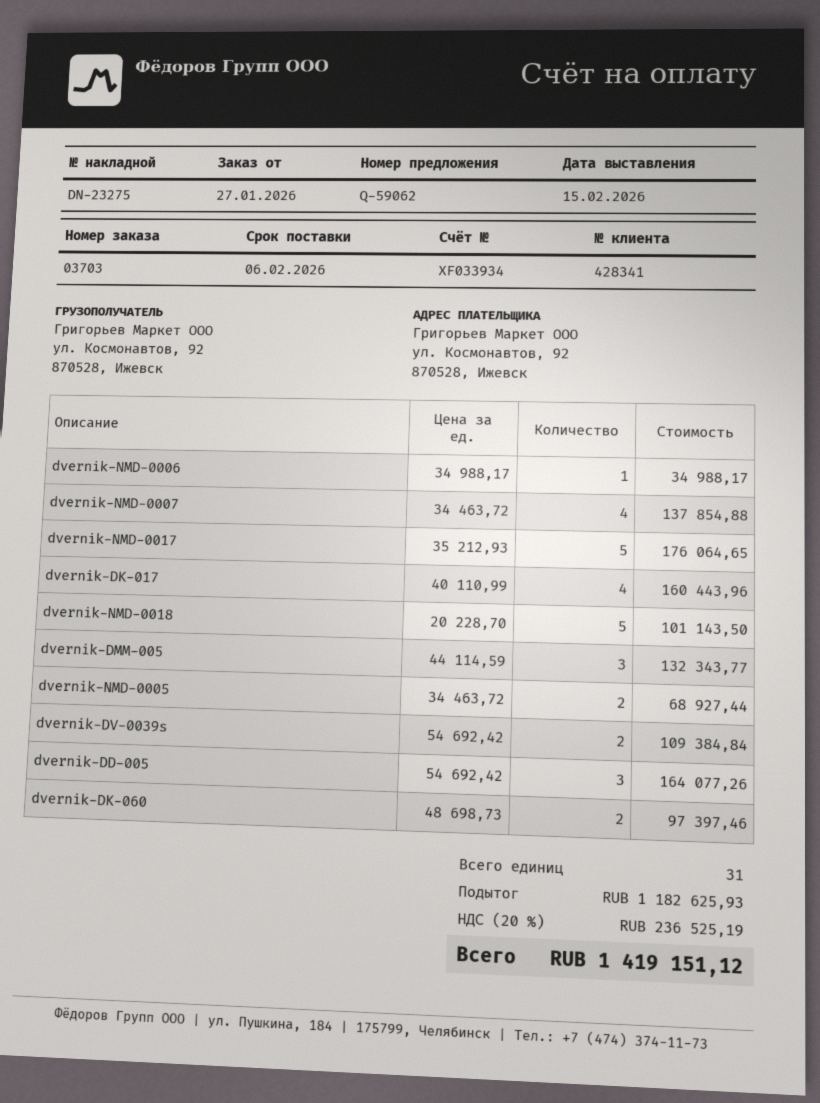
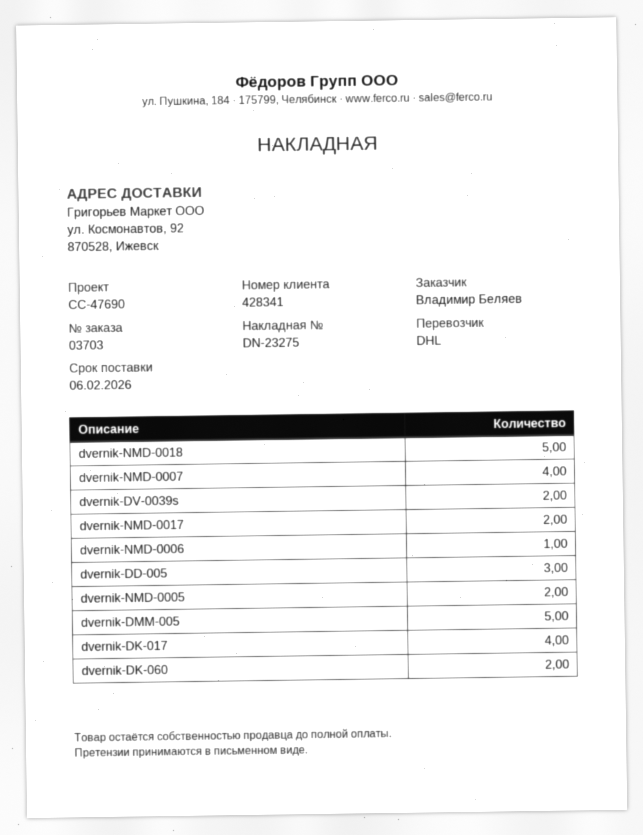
dvernik-NMD-0017: 5 -> 2
dvernik-DMM-005: 3 -> 5

